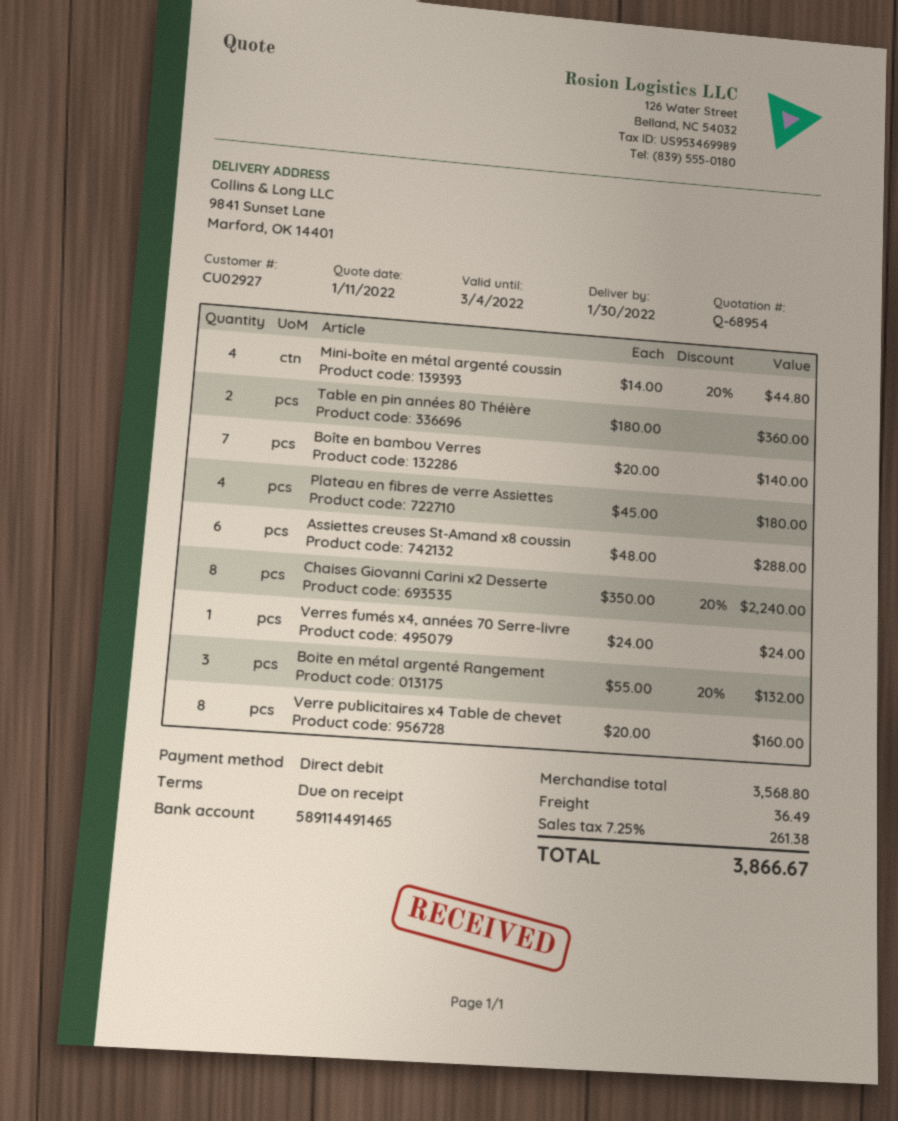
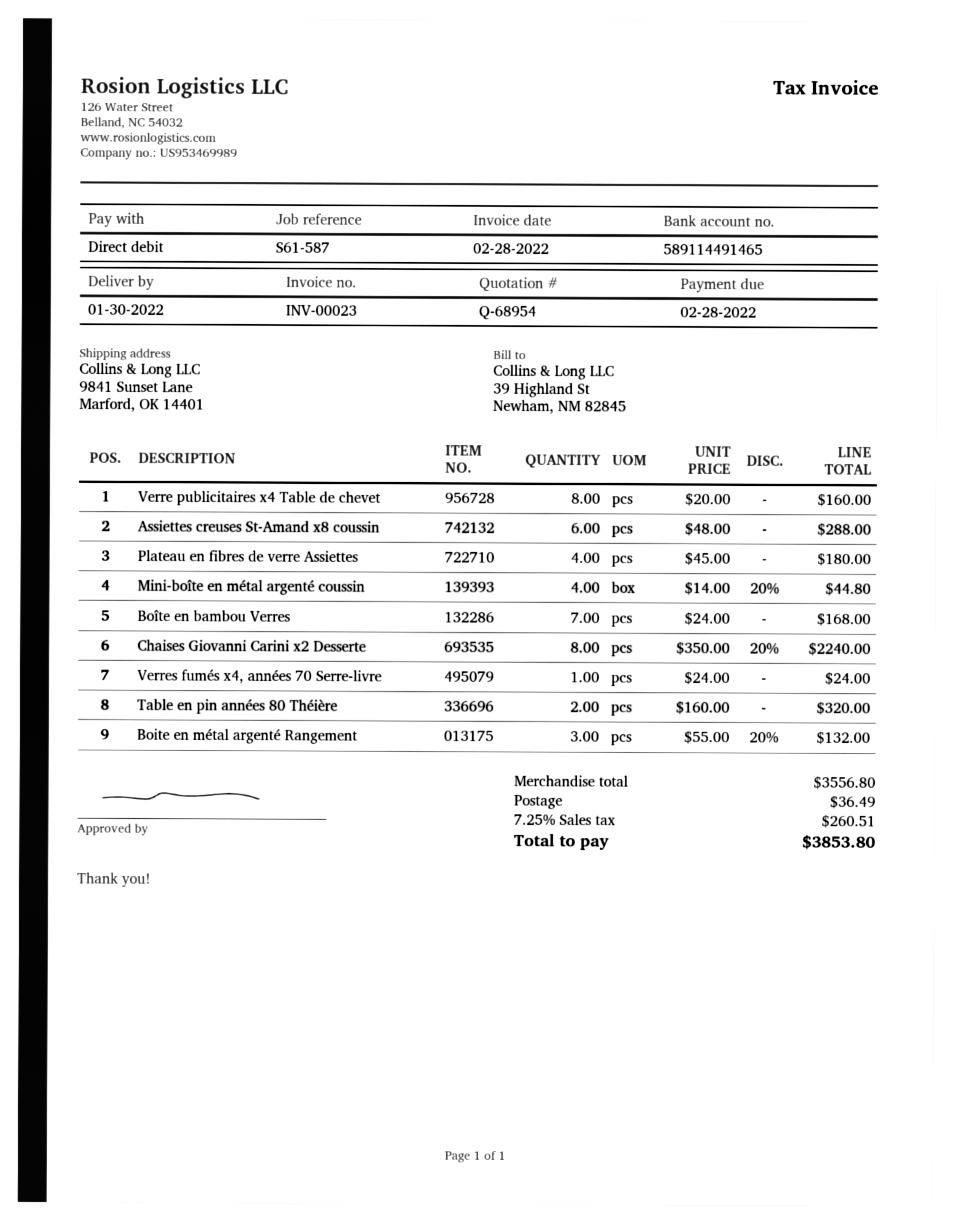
Table en pin années 80 Théière: 2 x 180.00 = 360.00 -> 2 x 160.00 = 320.00
Boîte en bambou Verres: 7 x 20.00 = 140.00 -> 7 x 24.00 = 168.00
subtotal: 3568.80 -> 3556.80
tax: 7.25% = 261.38 -> 7.25% = 260.51
total: 3866.67 -> 3853.80

